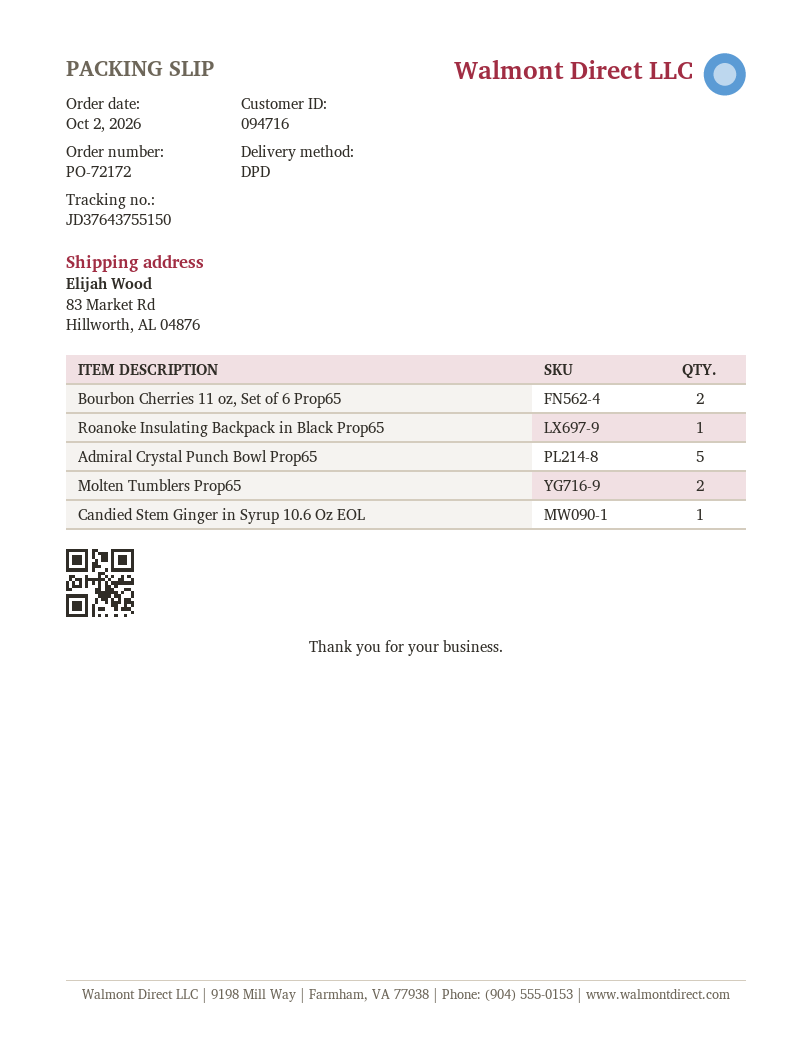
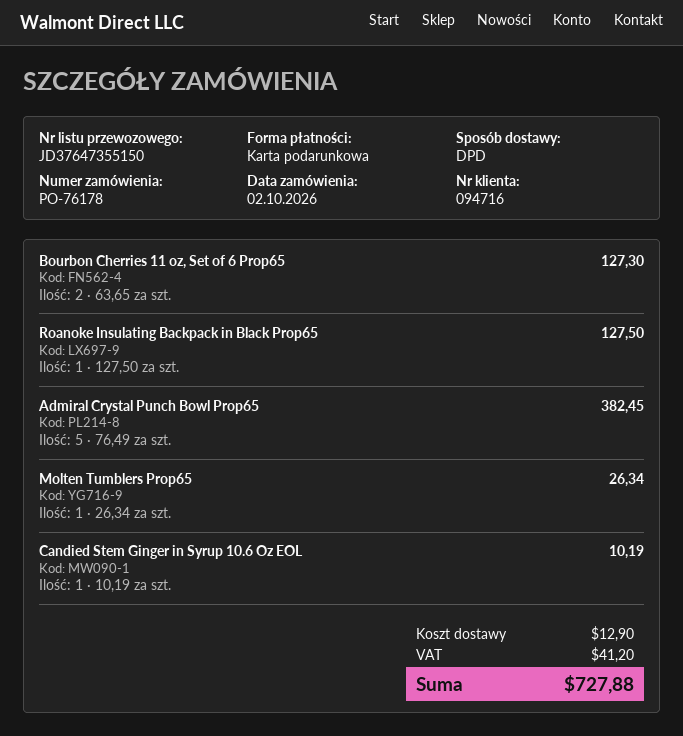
order number: PO-72172 -> PO-76178
tracking number: JD37643755150 -> JD37647355150
Molten Tumblers Prop65: 2 -> 1

